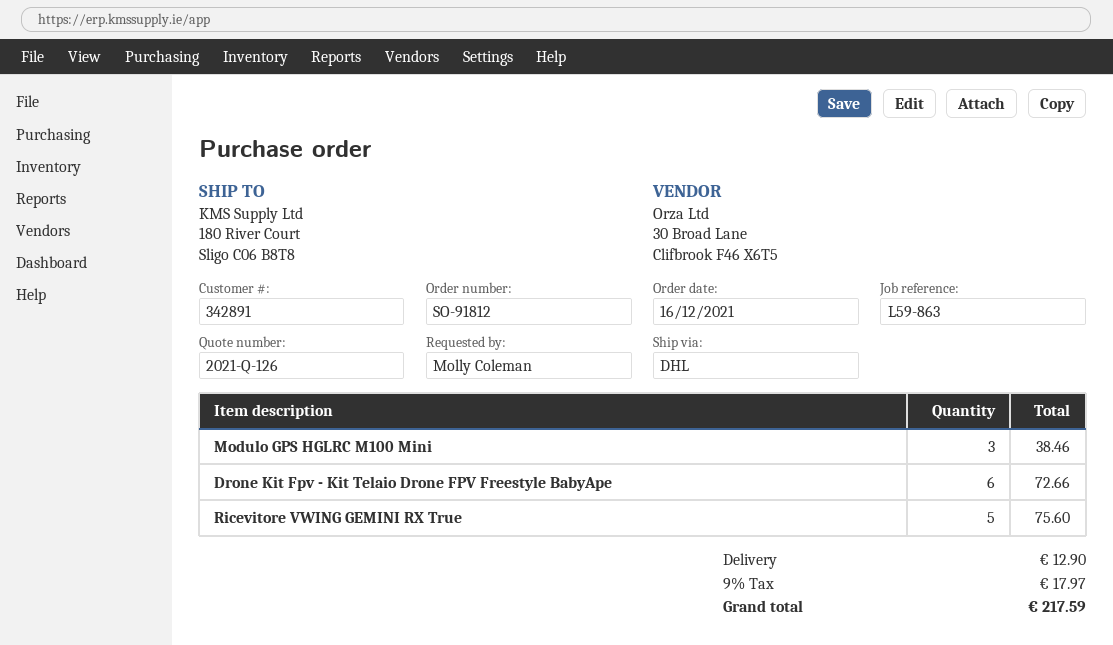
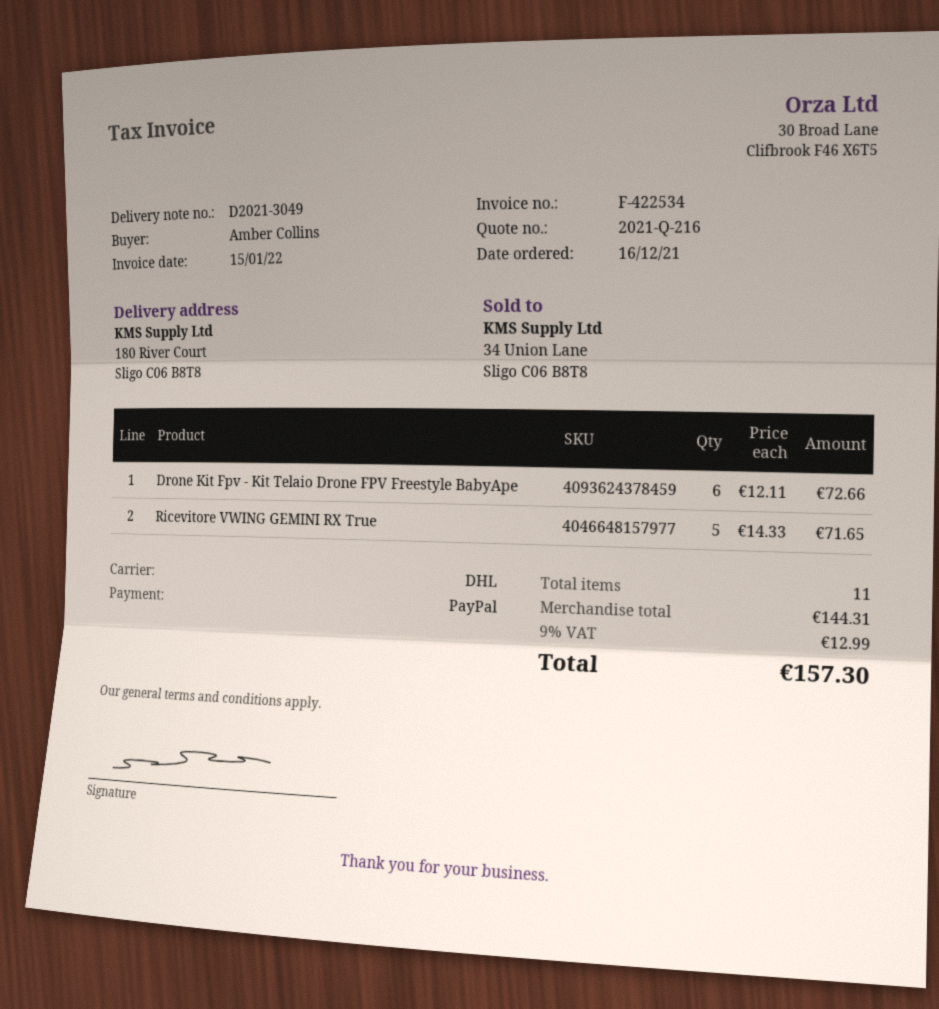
quote number: 2021-Q-126 -> 2021-Q-216
ordered by: Molly Coleman -> Amber Collins
Modulo GPS HGLRC M100 Mini: 3 for 38.46 -> none
Ricevitore VWING GEMINI RX True: 5 for 75.60 -> 5 for 71.65
shipping: 12.90 -> none
tax: 9% = 17.97 -> 9% = 12.99
total: 217.59 -> 157.30

